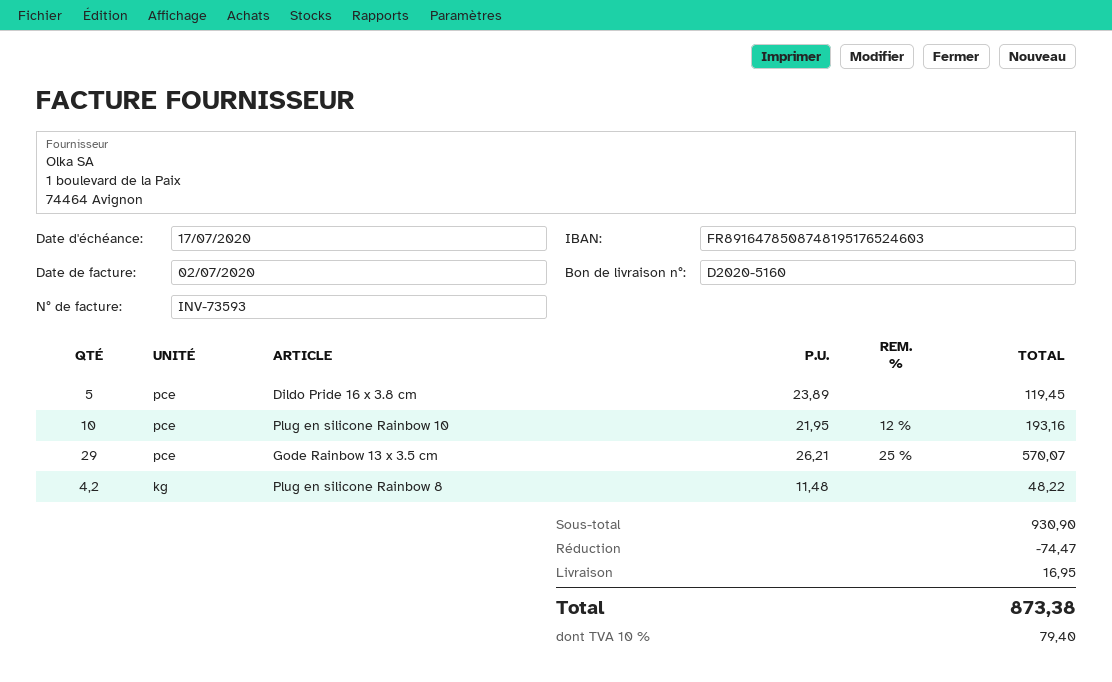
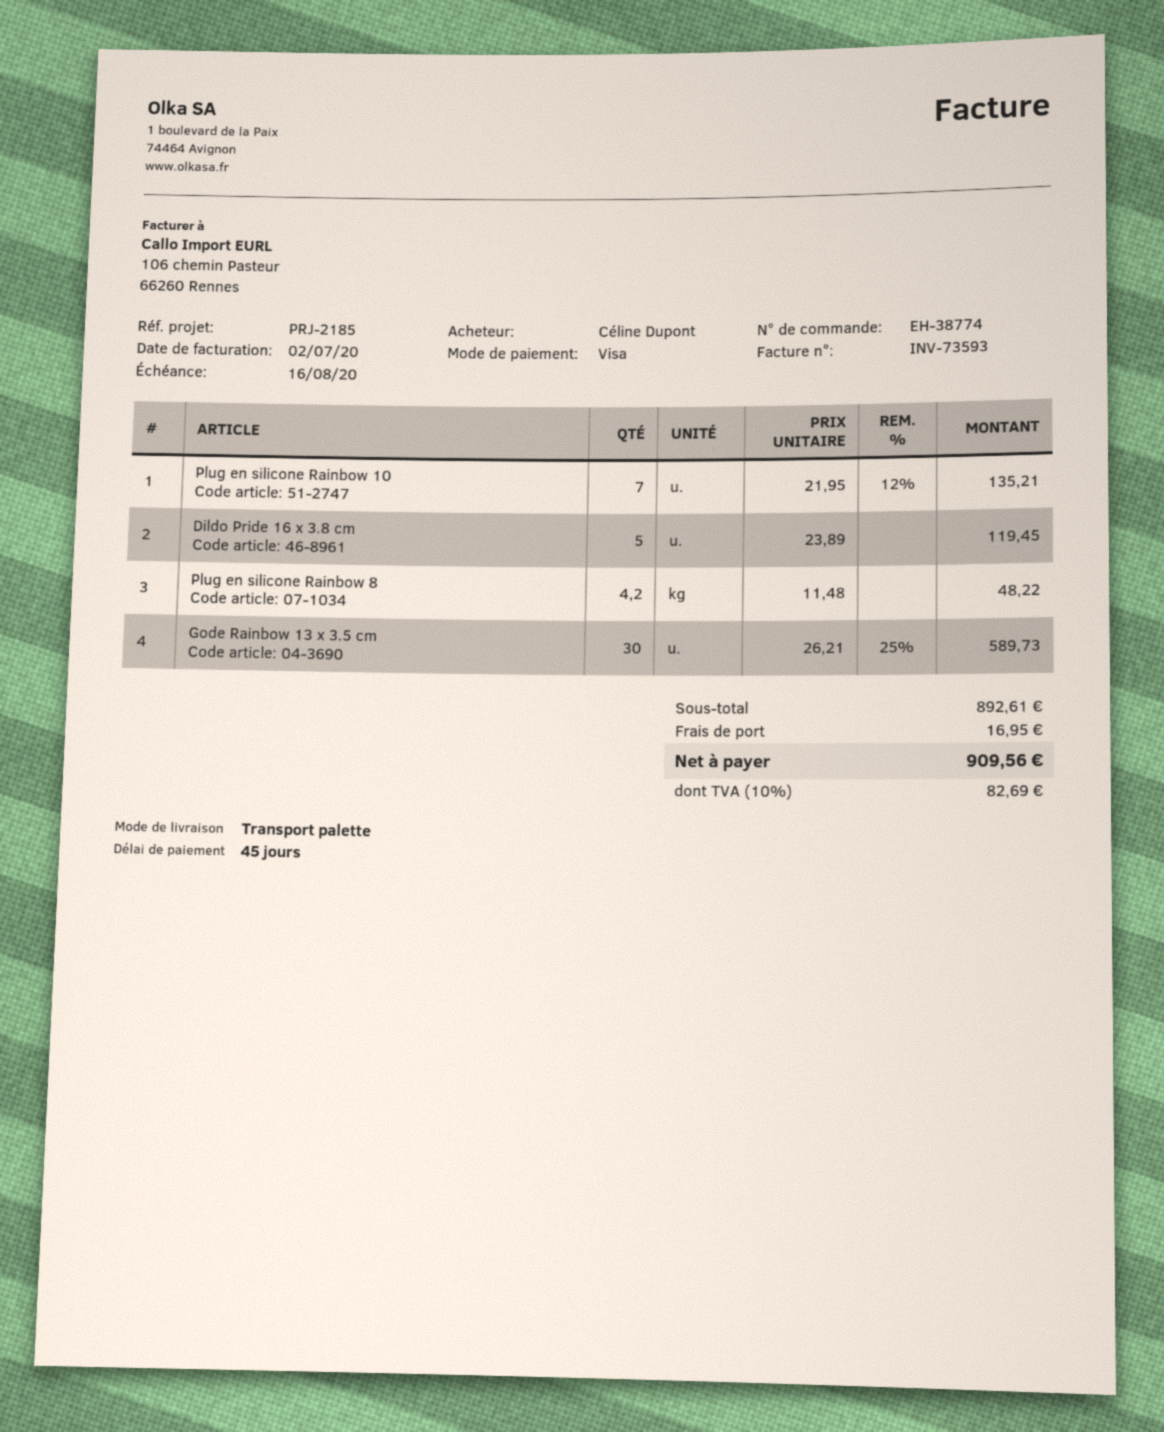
due date: 2020-07-17 -> 2020-08-16
Plug en silicone Rainbow 10: 10 x 21.95 - 12% = 193.16 -> 7 x 21.95 - 12% = 135.21
Gode Rainbow 13 x 3.5 cm: 29 x 26.21 - 25% = 570.07 -> 30 x 26.21 - 25% = 589.73
subtotal: 930.90 -> 892.61
discount: 74.47 -> none
tax: 10% = 79.40 -> 10% = 82.69
total: 873.38 -> 909.56

